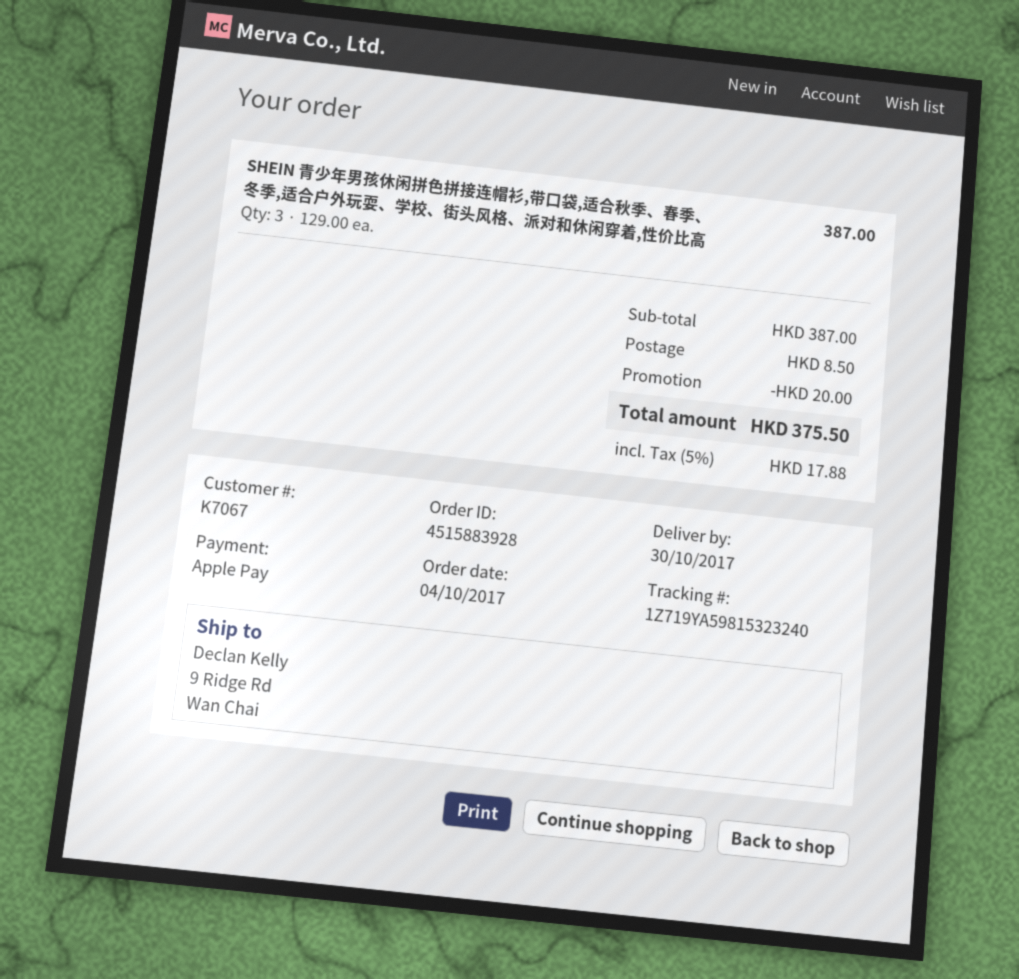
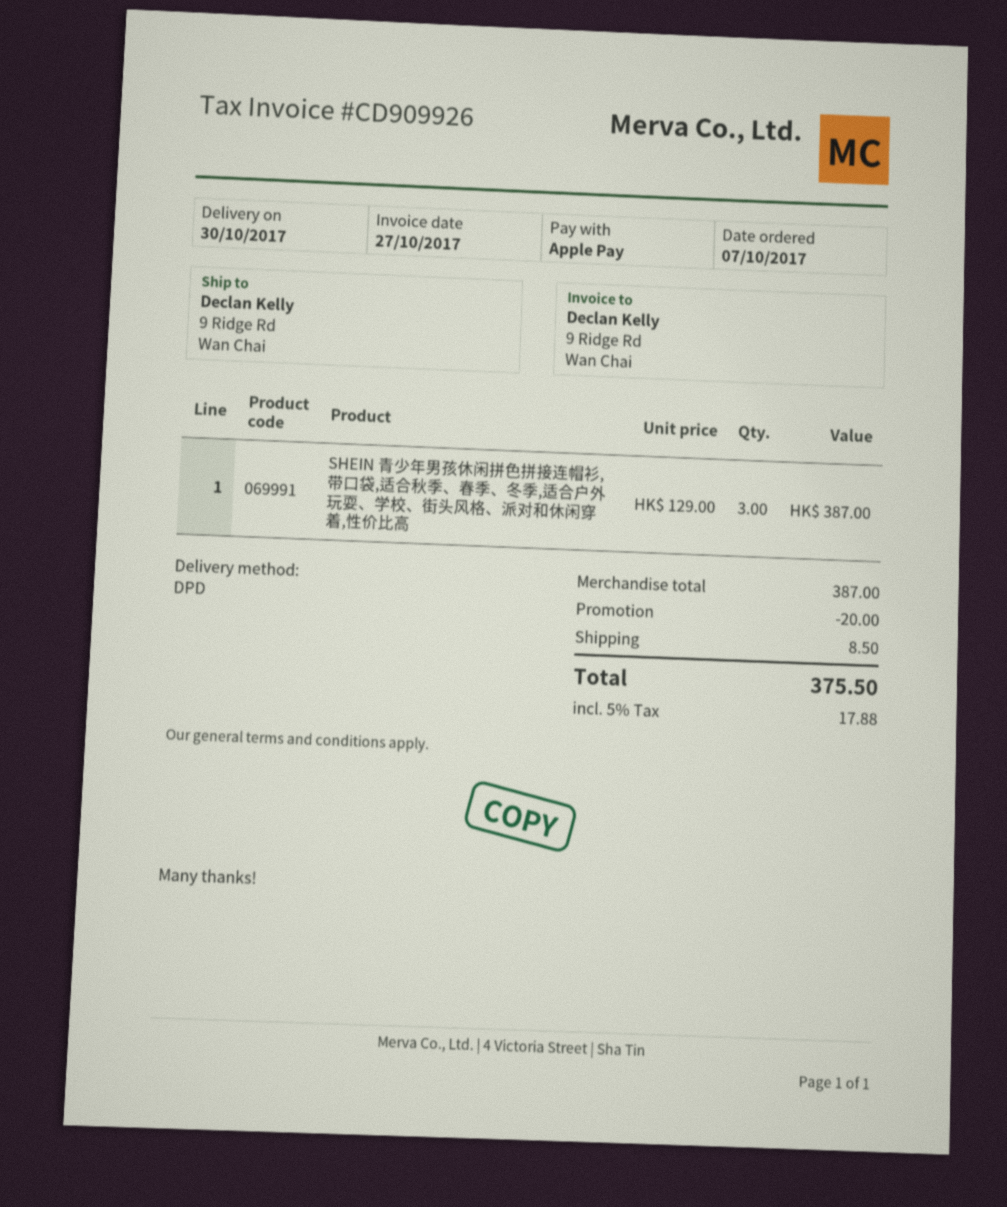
order date: 2017-10-04 -> 2017-10-07

